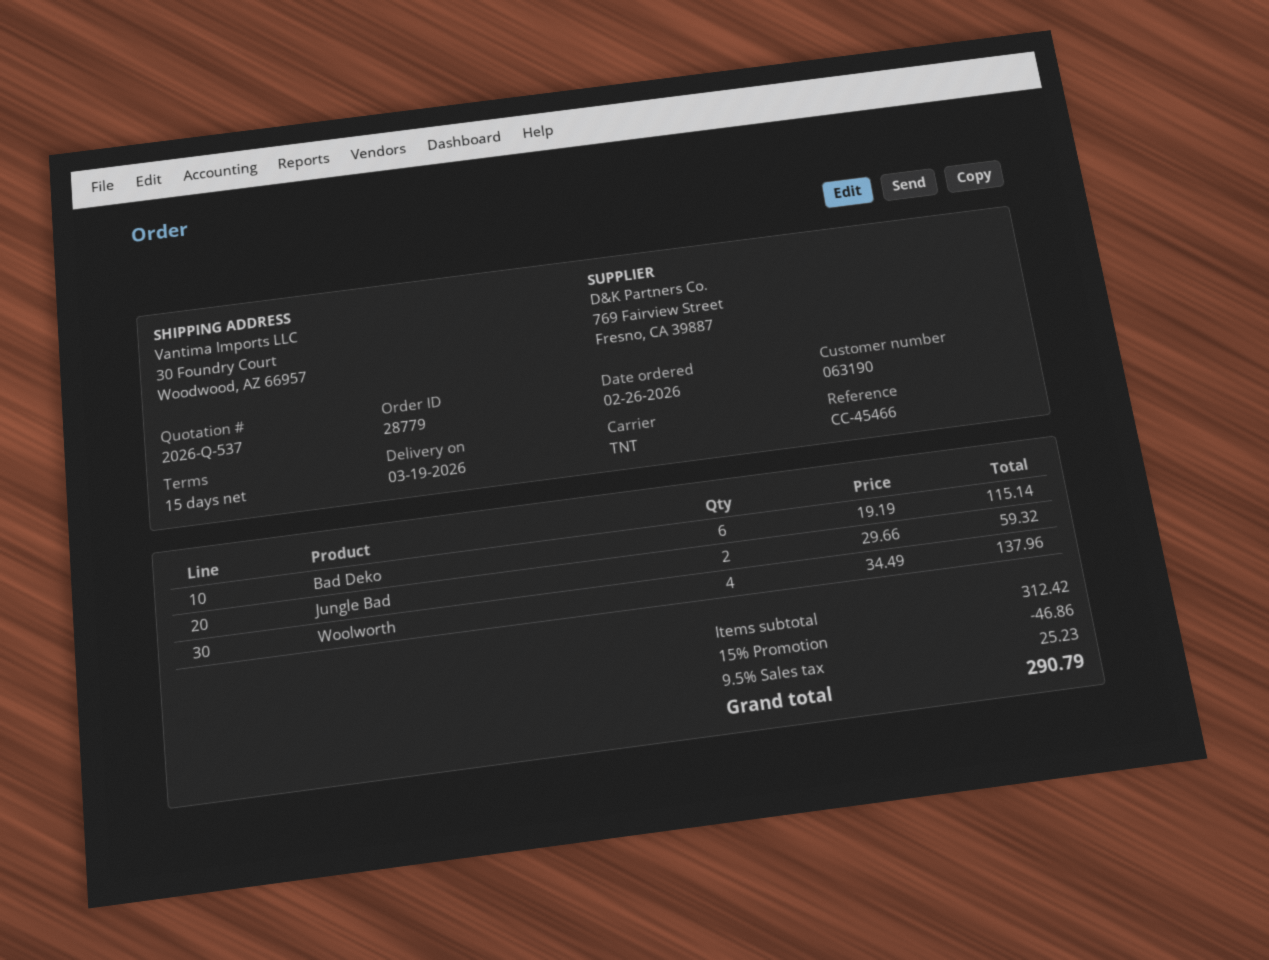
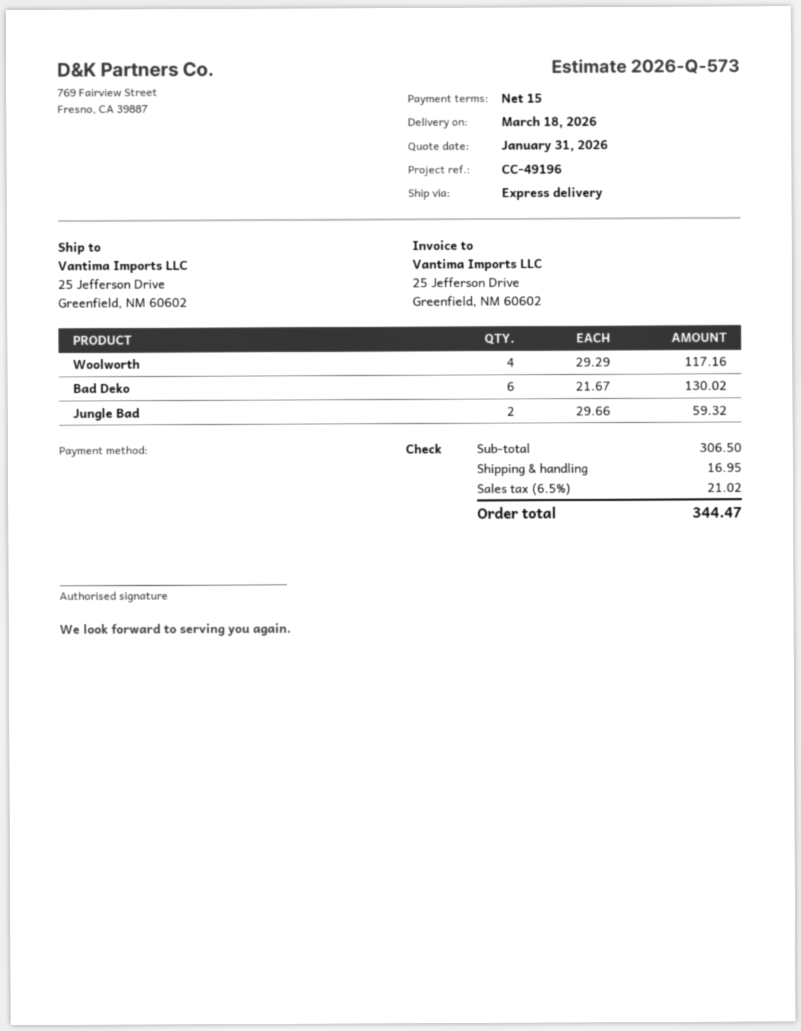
quote number: 2026-Q-537 -> 2026-Q-573
delivery date: 2026-03-19 -> 2026-03-18
reference: CC-45466 -> CC-49196
shipping method: TNT -> express
ship to: 30 Foundry Court, Woodwood, AZ 66957 -> 25 Jefferson Drive, Greenfield, NM 60602
Bad Deko: 6 x 19.19 = 115.14 -> 6 x 21.67 = 130.02
Woolworth: 4 x 34.49 = 137.96 -> 4 x 29.29 = 117.16
subtotal: 312.42 -> 306.50
discount: 15% = 46.86 -> none
shipping: none -> 16.95
tax: 9.5% = 25.23 -> 6.5% = 21.02
total: 290.79 -> 344.47

